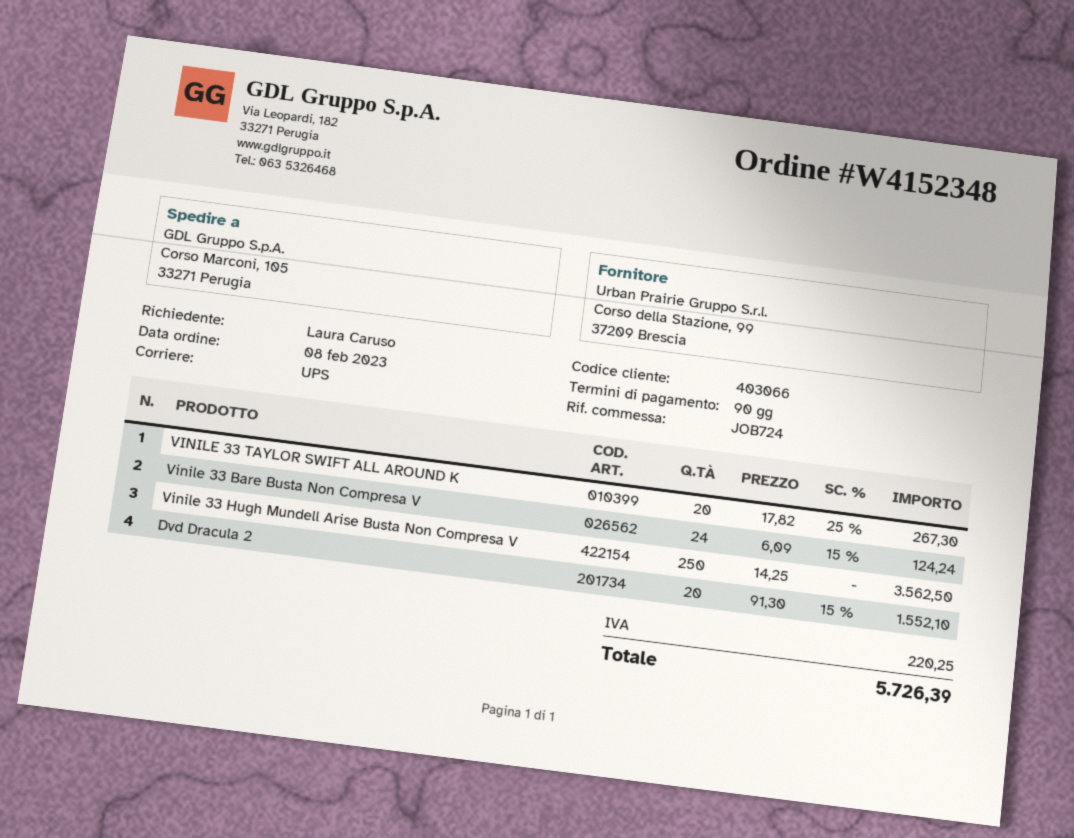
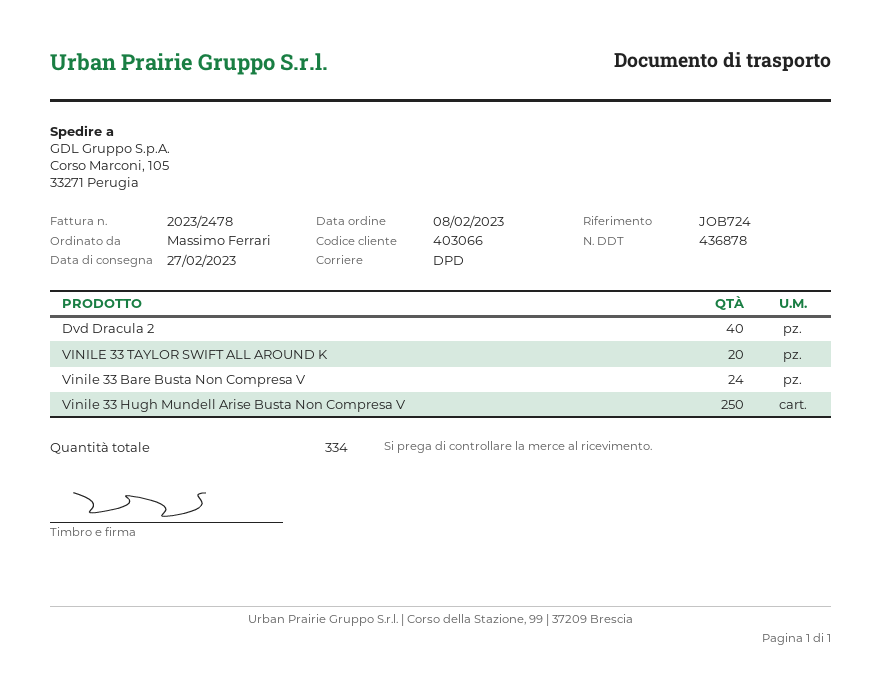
ordered by: Laura Caruso -> Massimo Ferrari
shipping method: UPS -> DPD
Dvd Dracula 2: 20 -> 40

